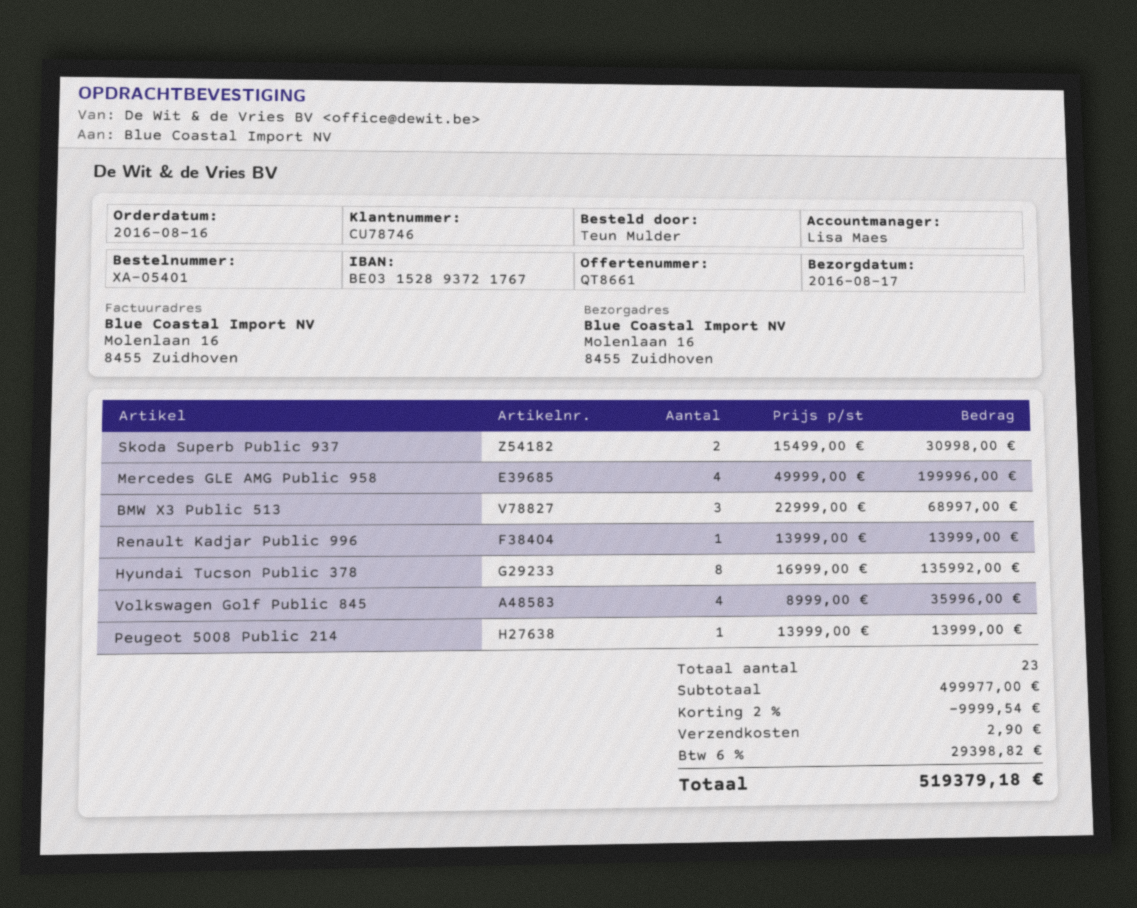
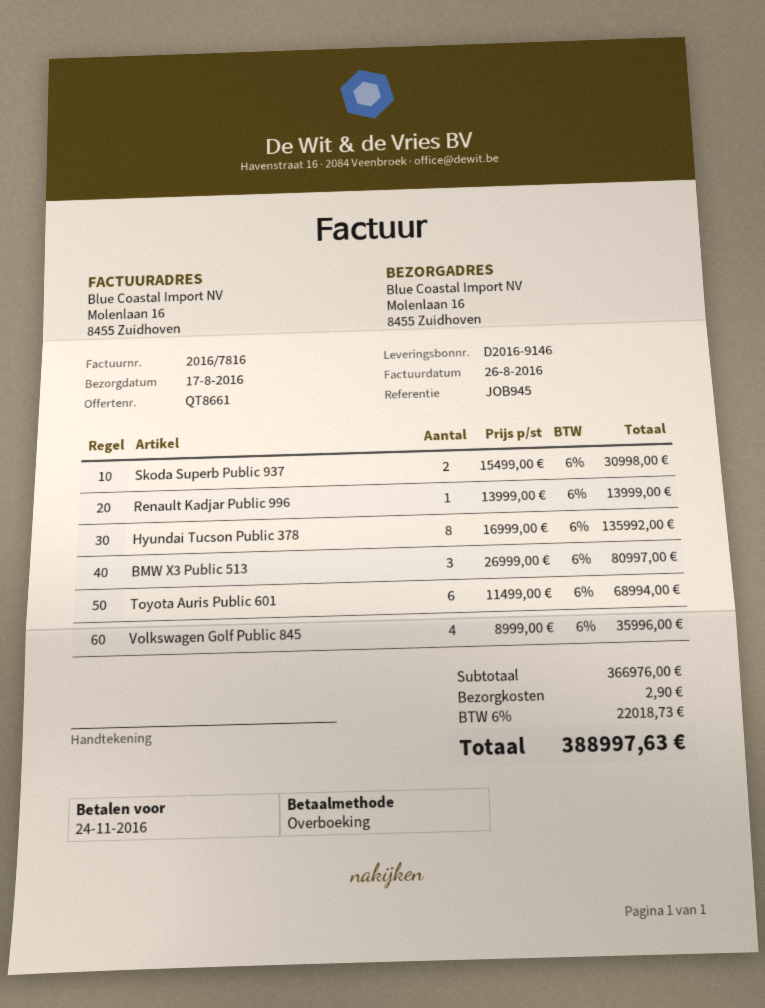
Mercedes GLE AMG Public 958: 4 x 49999.00 = 199996.00 -> none
BMW X3 Public 513: 3 x 22999.00 = 68997.00 -> 3 x 26999.00 = 80997.00
Peugeot 5008 Public 214: 1 x 13999.00 = 13999.00 -> none
Toyota Auris Public 601: none -> 6 x 11499.00 = 68994.00
subtotal: 499977.00 -> 366976.00
discount: 2% = 9999.54 -> none
tax: 6% = 29398.82 -> 6% = 22018.73
total: 519379.18 -> 388997.63

